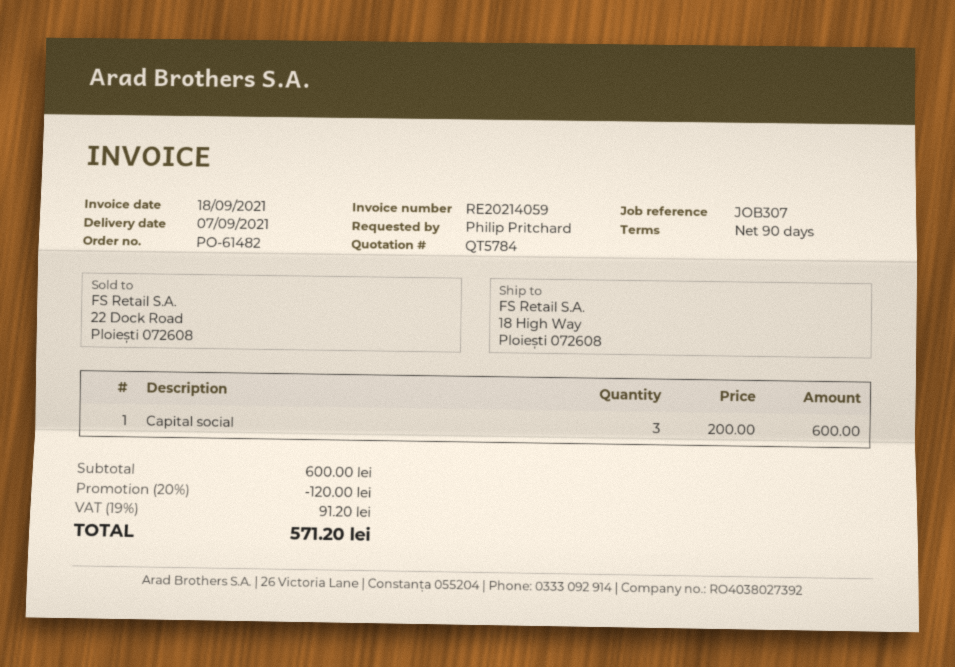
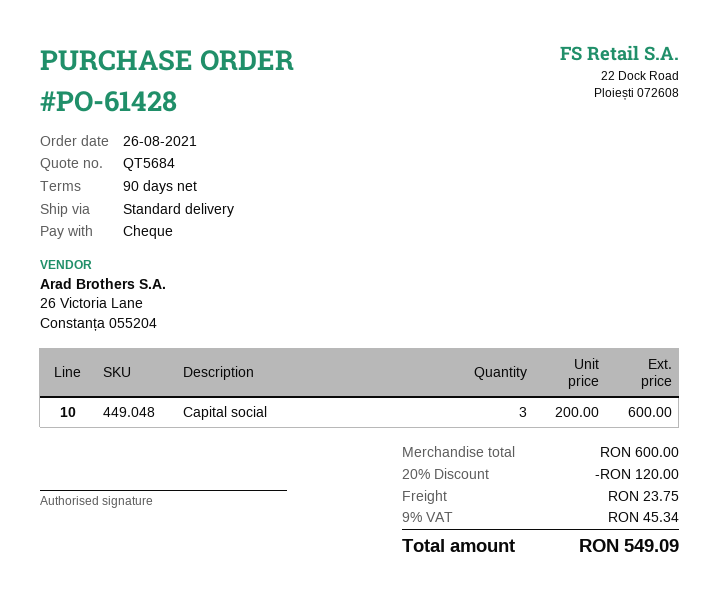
quote number: QT5784 -> QT5684
order number: PO-61482 -> PO-61428
shipping: none -> 23.75
tax: 19% = 91.20 -> 9% = 45.34
total: 571.20 -> 549.09

